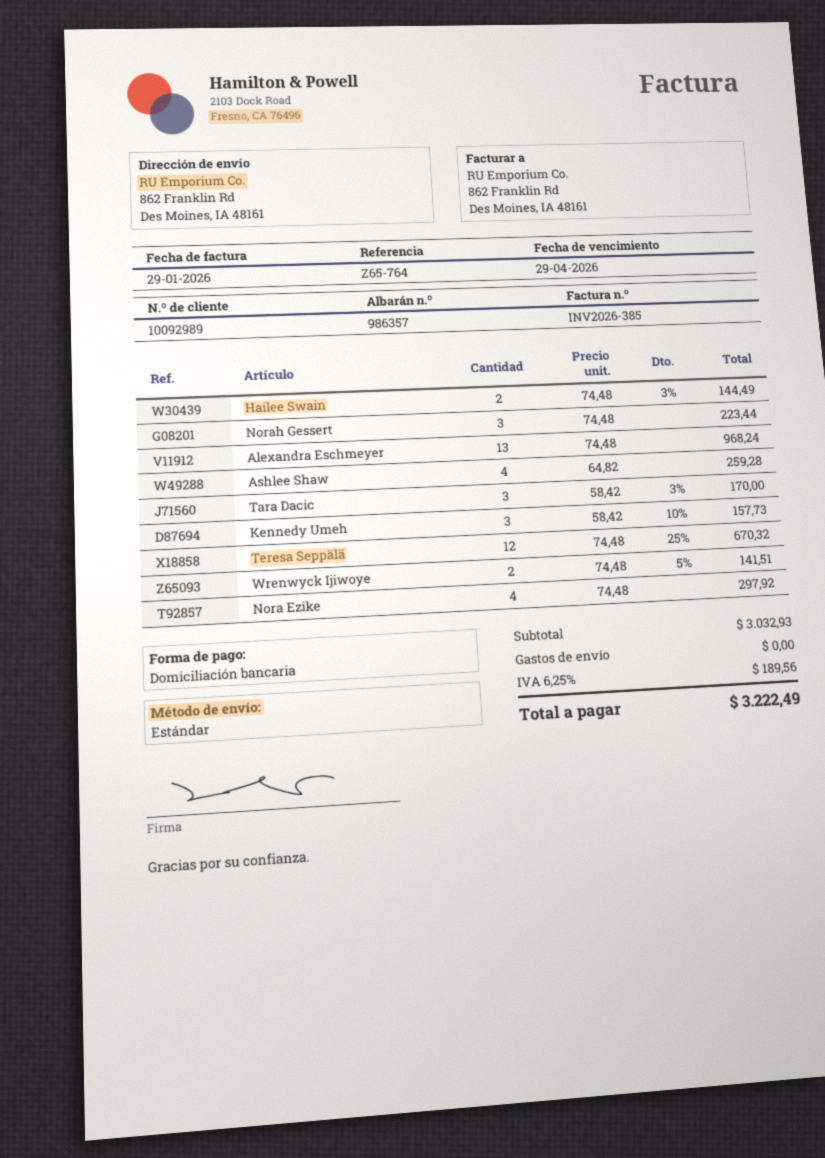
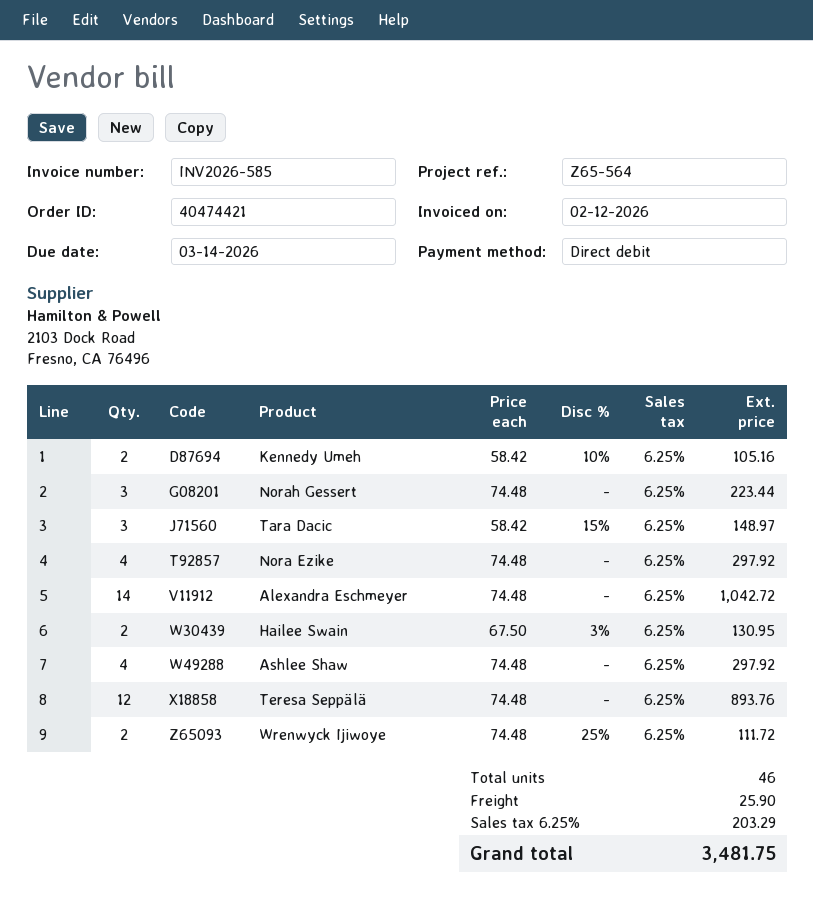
invoice number: INV2026-385 -> INV2026-585
invoice date: 2026-01-29 -> 2026-02-12
due date: 2026-04-29 -> 2026-03-14
reference: Z65-764 -> Z65-564
Hailee Swain: 2 x 74.48 - 3% = 144.49 -> 2 x 67.50 - 3% = 130.95
Alexandra Eschmeyer: 13 x 74.48 = 968.24 -> 14 x 74.48 = 1042.72
Ashlee Shaw: 4 x 64.82 = 259.28 -> 4 x 74.48 = 297.92
Tara Dacic: 3 x 58.42 - 3% = 170.00 -> 3 x 58.42 - 15% = 148.97
Kennedy Umeh: 3 x 58.42 - 10% = 157.73 -> 2 x 58.42 - 10% = 105.16
Teresa Seppälä: 12 x 74.48 - 25% = 670.32 -> 12 x 74.48 = 893.76
Wrenwyck Ijiwoye: 2 x 74.48 - 5% = 141.51 -> 2 x 74.48 - 25% = 111.72
shipping: 0.00 -> 25.90
tax: 6.25% = 189.56 -> 6.25% = 203.29
total: 3222.49 -> 3481.75

